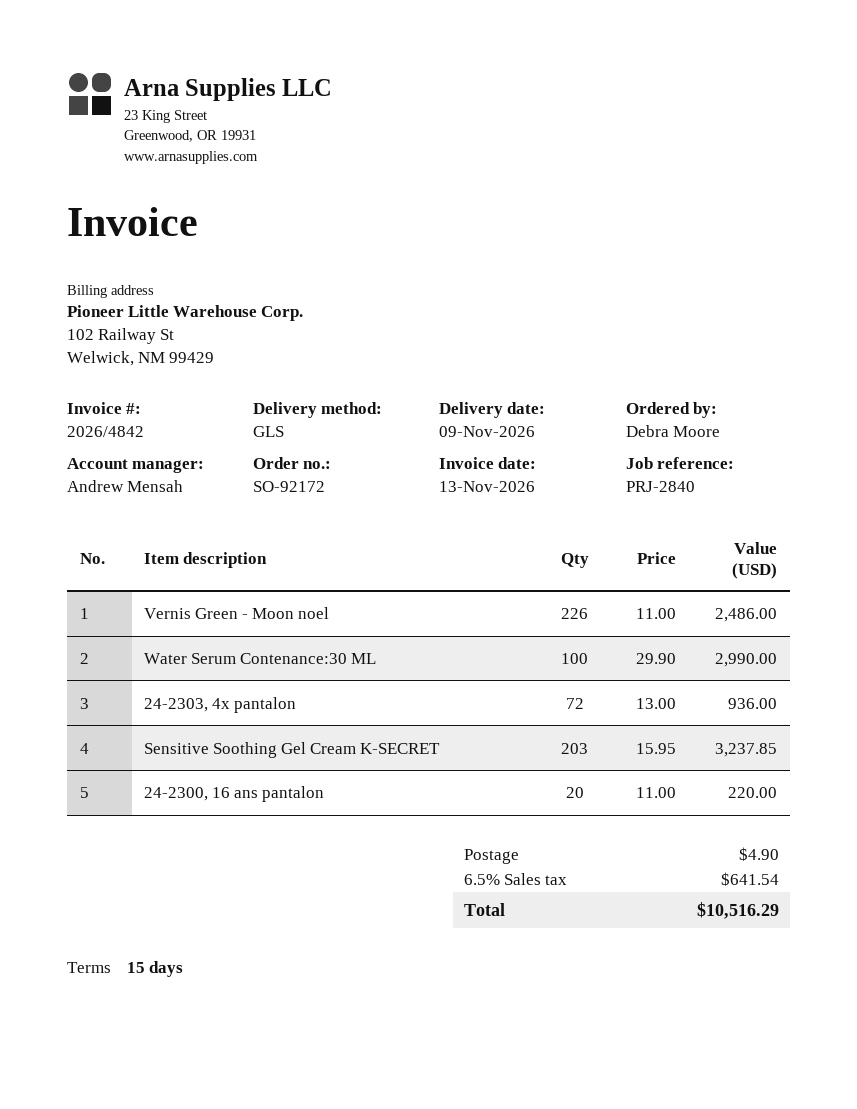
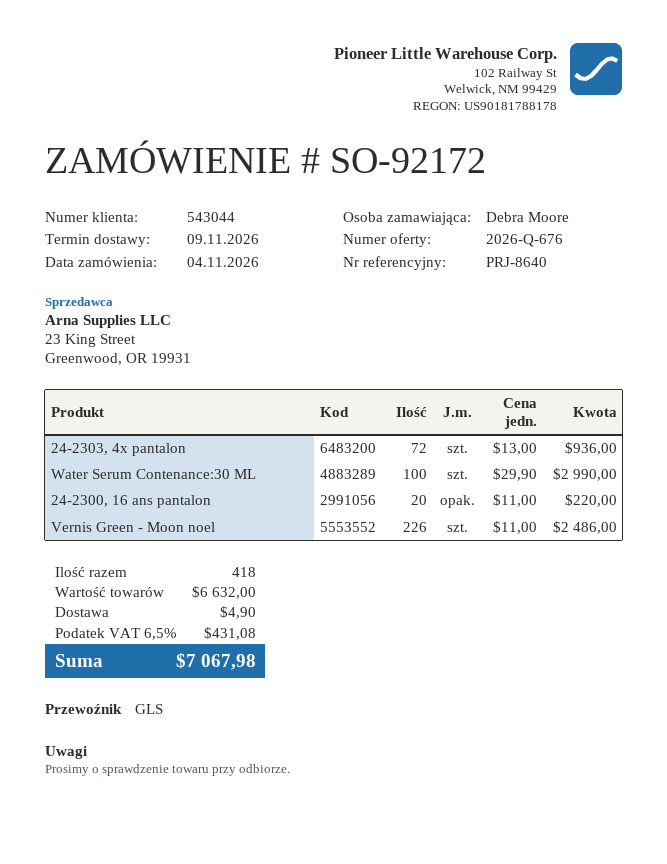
reference: PRJ-2840 -> PRJ-8640
Sensitive Soothing Gel Cream K-SECRET: 203 x 15.95 = 3237.85 -> none
tax: 6.5% = 641.54 -> 6.5% = 431.08
total: 10516.29 -> 7067.98

